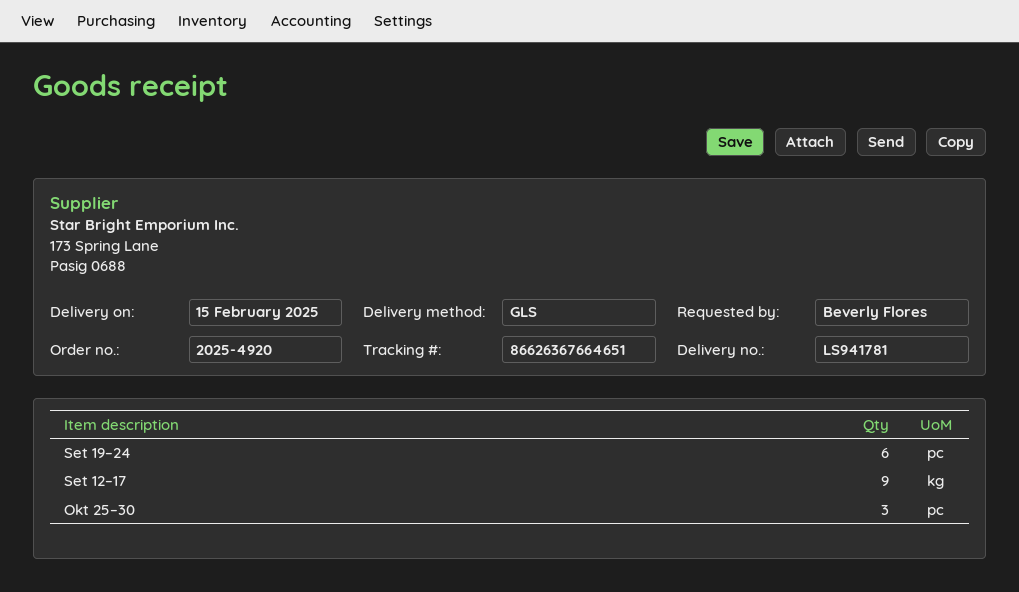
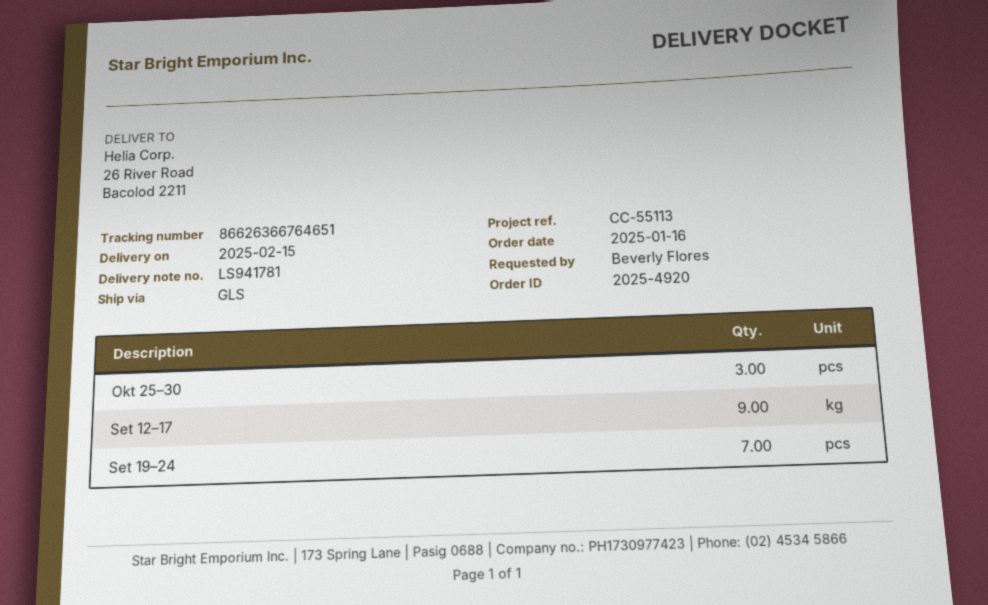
tracking number: 86626367664651 -> 86626366764651
Set 19–24: 6 -> 7

